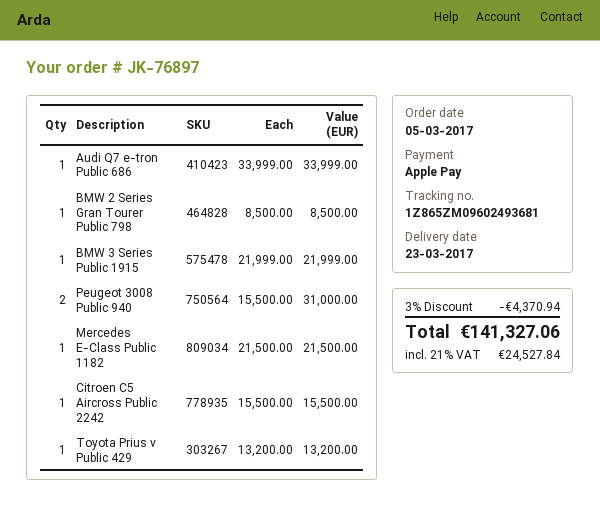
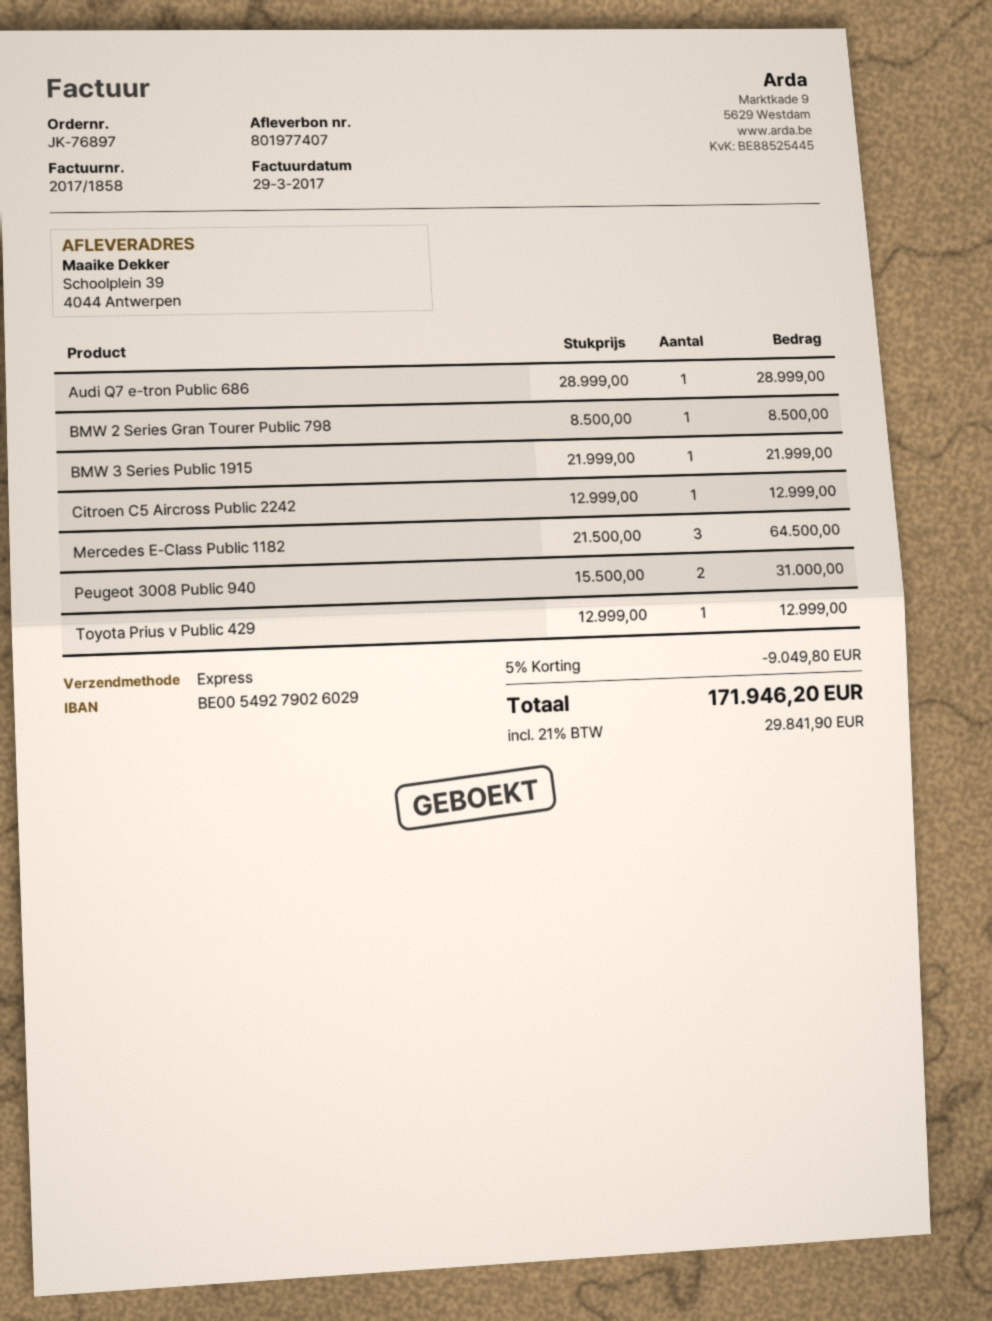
Audi Q7 e-tron Public 686: 1 x 33999.00 = 33999.00 -> 1 x 28999.00 = 28999.00
Mercedes E-Class Public 1182: 1 x 21500.00 = 21500.00 -> 3 x 21500.00 = 64500.00
Citroen C5 Aircross Public 2242: 1 x 15500.00 = 15500.00 -> 1 x 12999.00 = 12999.00
Toyota Prius v Public 429: 1 x 13200.00 = 13200.00 -> 1 x 12999.00 = 12999.00
discount: 3% = 4370.94 -> 5% = 9049.80
tax: 21% = 24527.84 -> 21% = 29841.90
total: 141327.06 -> 171946.20

